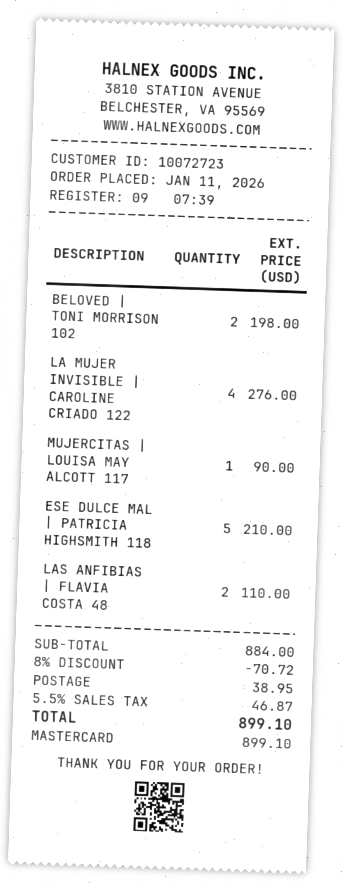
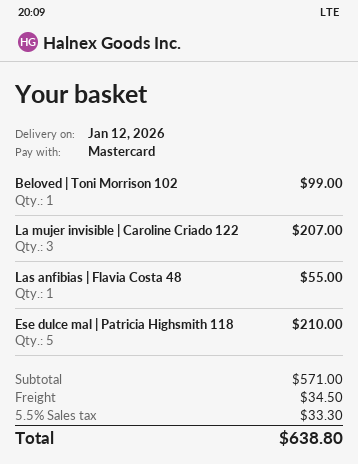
BELOVED | TONI MORRISON 102: 2 for 198.00 -> 1 for 99.00
LA MUJER INVISIBLE | CAROLINE CRIADO 122: 4 for 276.00 -> 3 for 207.00
MUJERCITAS | LOUISA MAY ALCOTT 117: 1 for 90.00 -> none
LAS ANFIBIAS | FLAVIA COSTA 48: 2 for 110.00 -> 1 for 55.00
subtotal: 884.00 -> 571.00
discount: 8% = 70.72 -> none
shipping: 38.95 -> 34.50
tax: 5.5% = 46.87 -> 5.5% = 33.30
total: 899.10 -> 638.80

